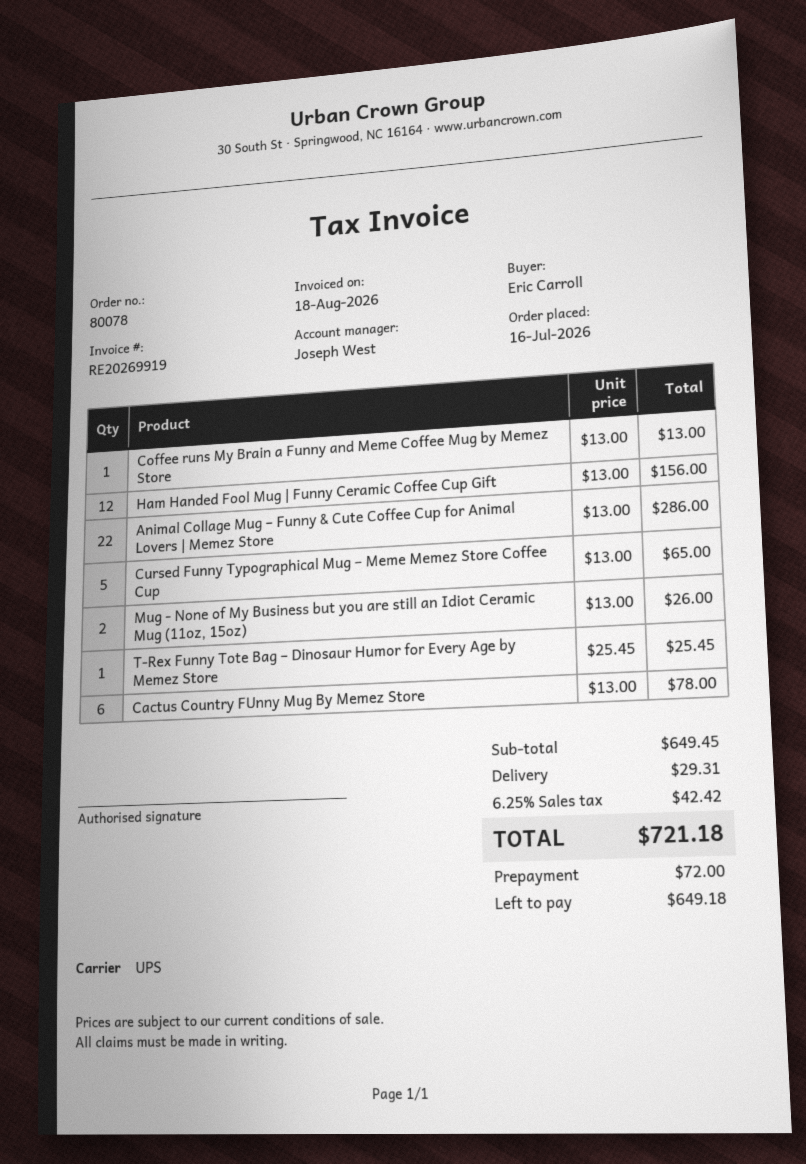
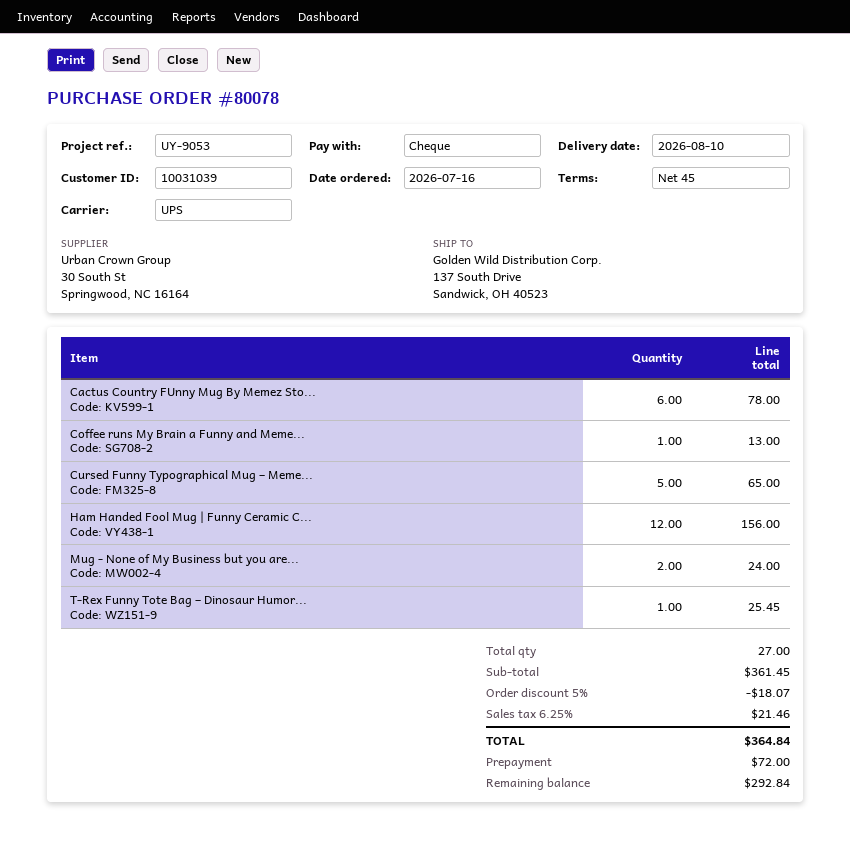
Animal Collage Mug – Funny & Cute Coffee Cup for Animal Lovers | Memez Store: 22 for 286.00 -> none
Mug - None of My Business but you are still an Idiot Ceramic Mug (11oz, 15oz): 2 for 26.00 -> 2 for 24.00
subtotal: 649.45 -> 361.45
discount: none -> 5% = 18.07
shipping: 29.31 -> none
tax: 6.25% = 42.42 -> 6.25% = 21.46
total: 721.18 -> 364.84
balance: 649.18 -> 292.84

